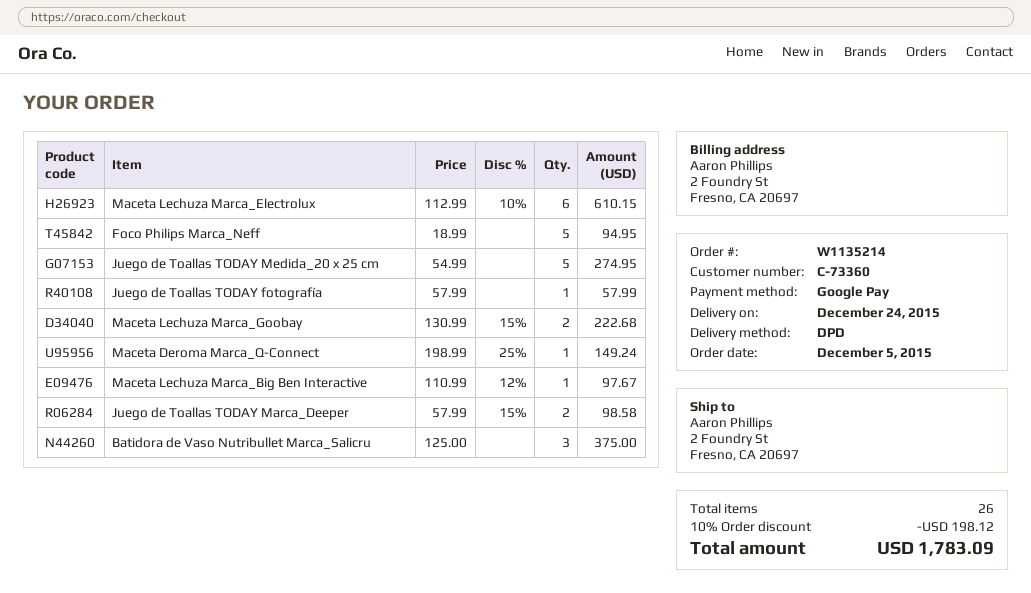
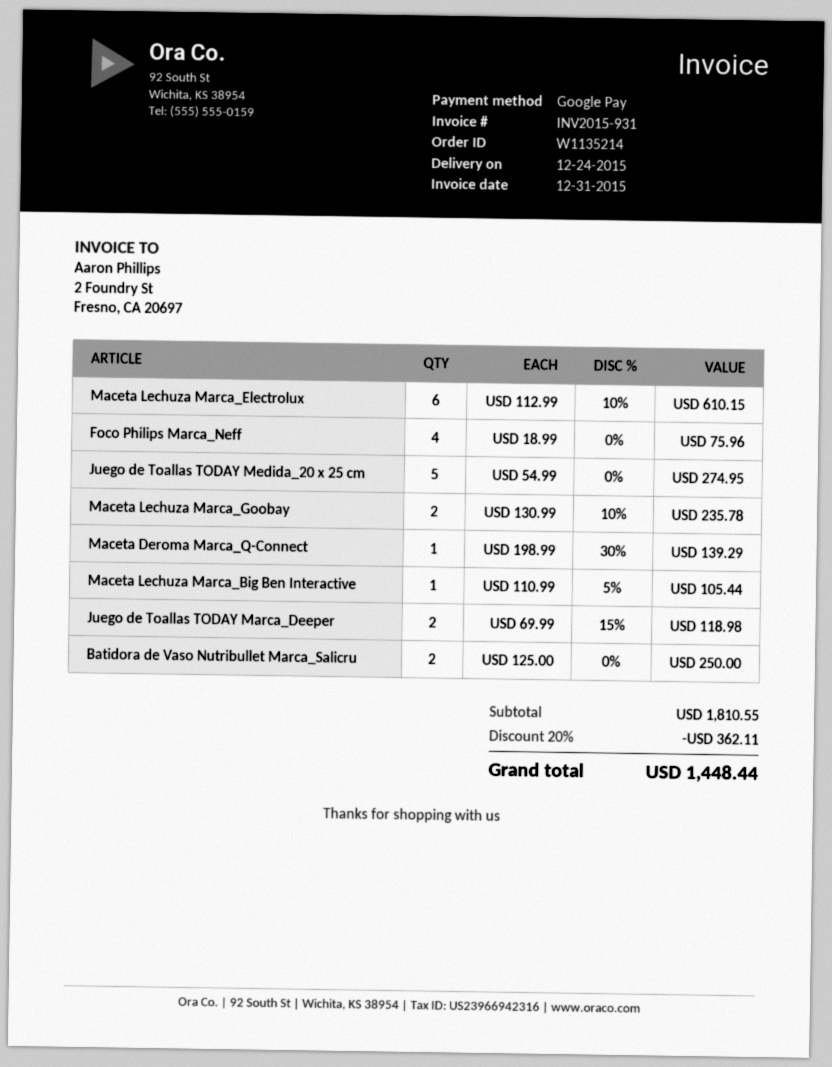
Foco Philips Marca_Neff: 5 x 18.99 = 94.95 -> 4 x 18.99 = 75.96
Juego de Toallas TODAY fotografía: 1 x 57.99 = 57.99 -> none
Maceta Lechuza Marca_Goobay: 2 x 130.99 - 15% = 222.68 -> 2 x 130.99 - 10% = 235.78
Maceta Deroma Marca_Q-Connect: 1 x 198.99 - 25% = 149.24 -> 1 x 198.99 - 30% = 139.29
Maceta Lechuza Marca_Big Ben Interactive: 1 x 110.99 - 12% = 97.67 -> 1 x 110.99 - 5% = 105.44
Juego de Toallas TODAY Marca_Deeper: 2 x 57.99 - 15% = 98.58 -> 2 x 69.99 - 15% = 118.98
Batidora de Vaso Nutribullet Marca_Salicru: 3 x 125.00 = 375.00 -> 2 x 125.00 = 250.00
discount: 10% = 198.12 -> 20% = 362.11
total: 1783.09 -> 1448.44

